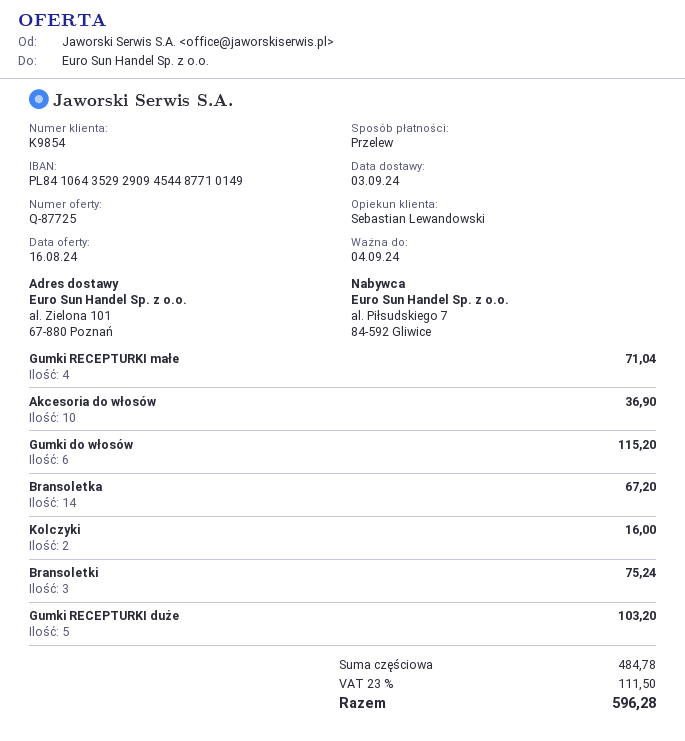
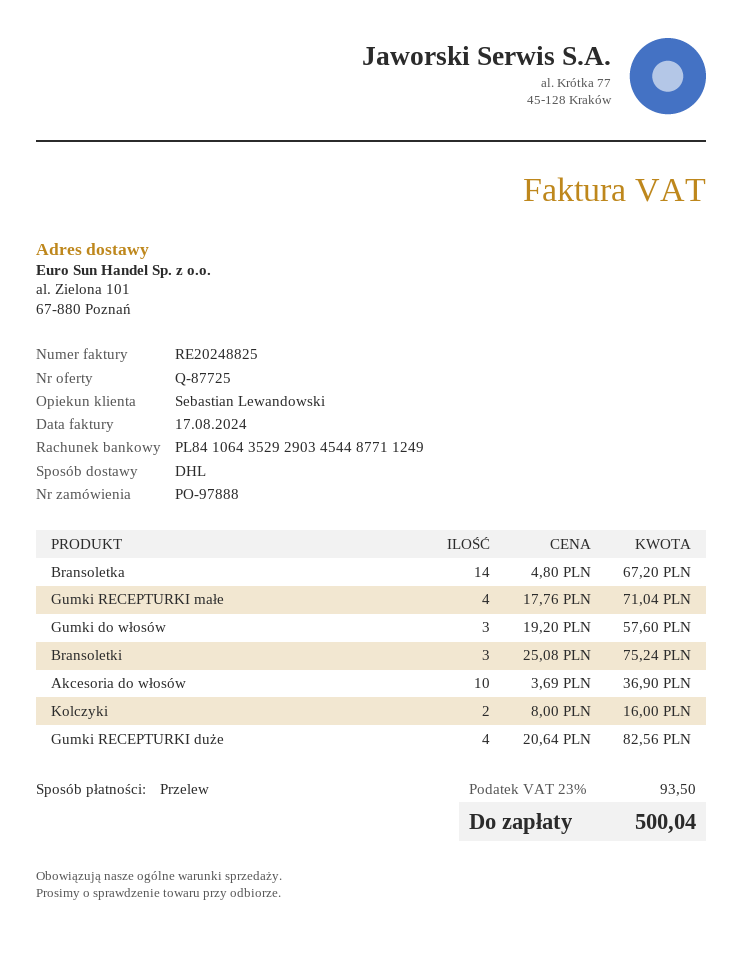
bank account: PL84106435292909454487710149 -> PL84106435292903454487711249
Gumki do włosów: 6 for 115.20 -> 3 for 57.60
Gumki RECEPTURKI duże: 5 for 103.20 -> 4 for 82.56
tax: 23% = 111.50 -> 23% = 93.50
total: 596.28 -> 500.04

